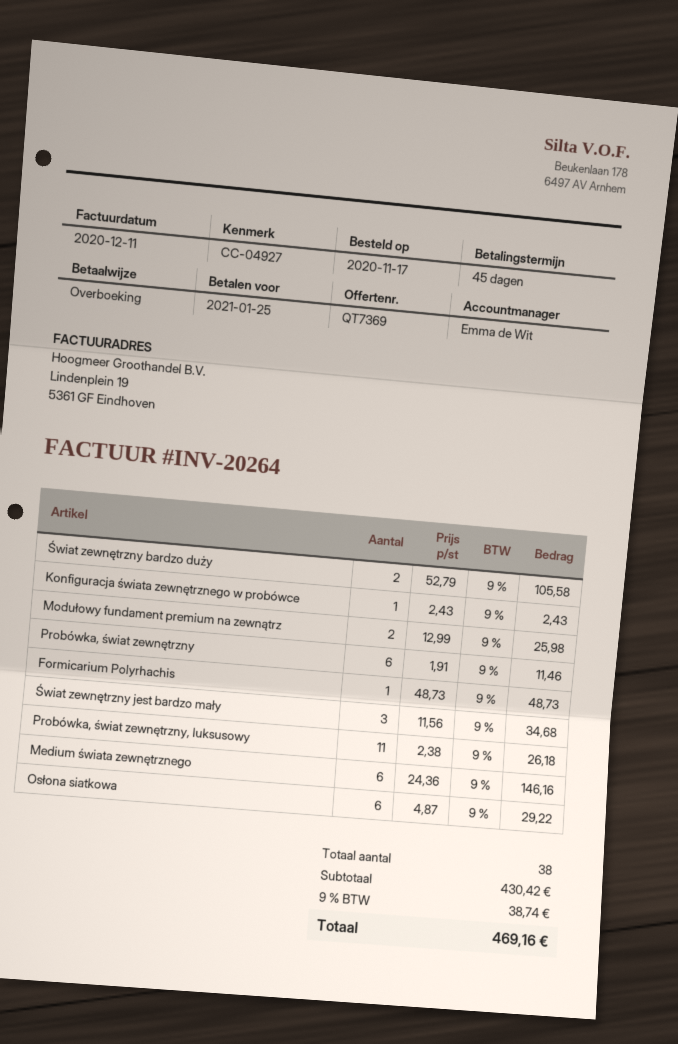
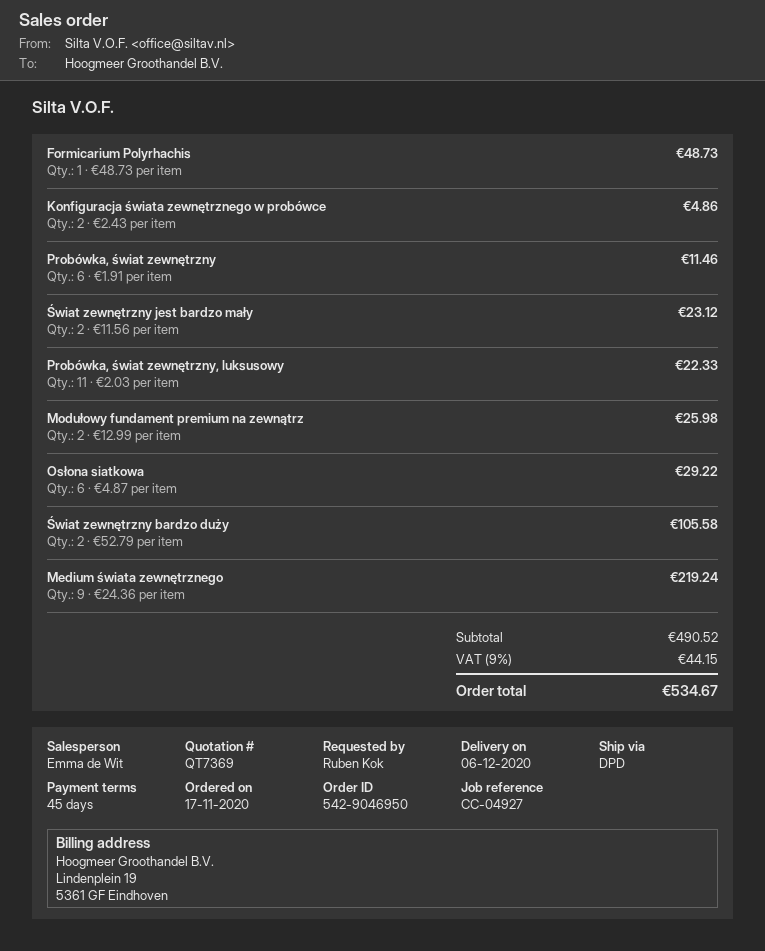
Konfiguracja świata zewnętrznego w probówce: 1 x 2.43 = 2.43 -> 2 x 2.43 = 4.86
Świat zewnętrzny jest bardzo mały: 3 x 11.56 = 34.68 -> 2 x 11.56 = 23.12
Probówka, świat zewnętrzny, luksusowy: 11 x 2.38 = 26.18 -> 11 x 2.03 = 22.33
Medium świata zewnętrznego: 6 x 24.36 = 146.16 -> 9 x 24.36 = 219.24
subtotal: 430.42 -> 490.52
tax: 9% = 38.74 -> 9% = 44.15
total: 469.16 -> 534.67

